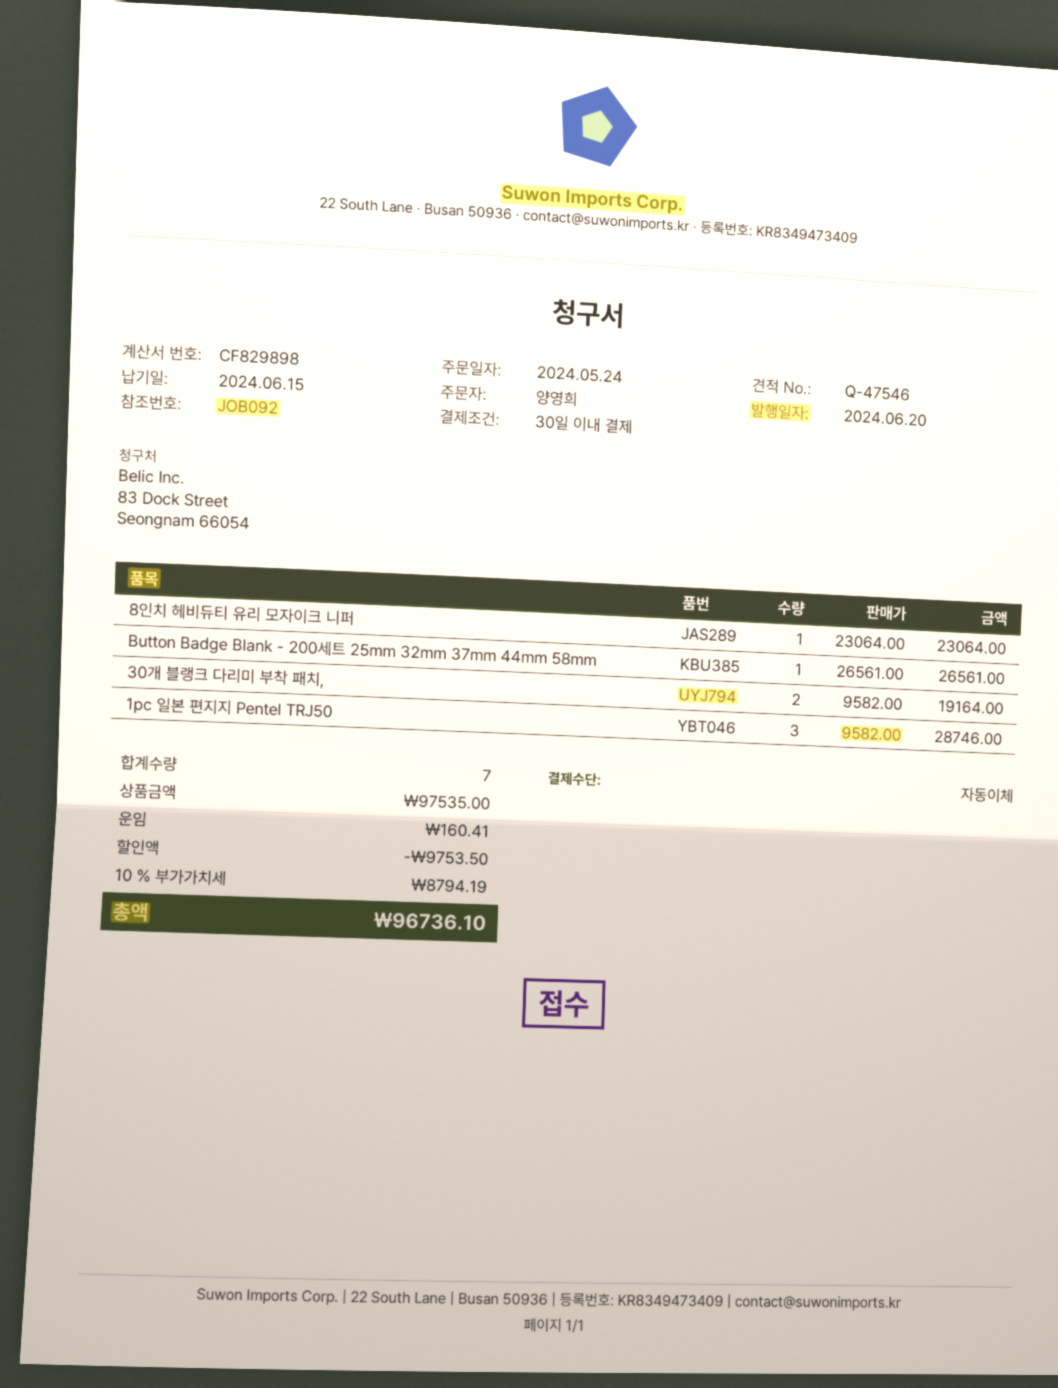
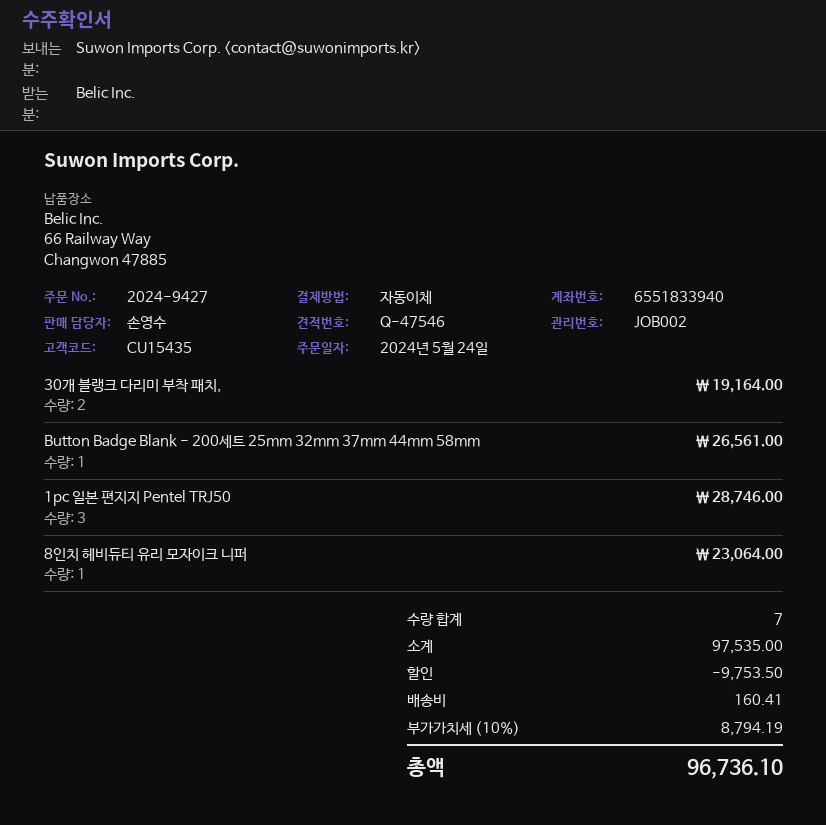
reference: JOB092 -> JOB002

